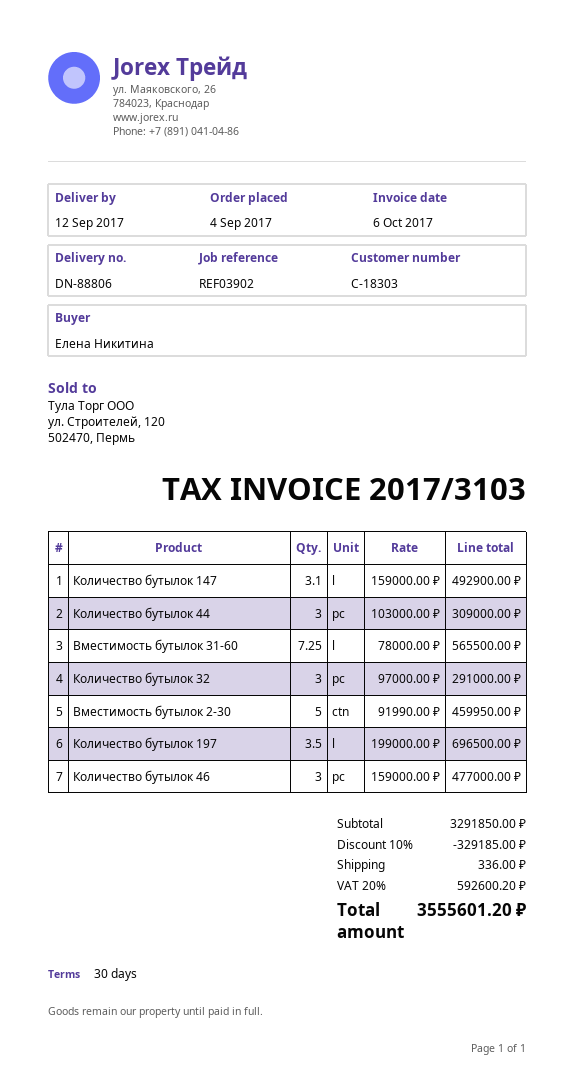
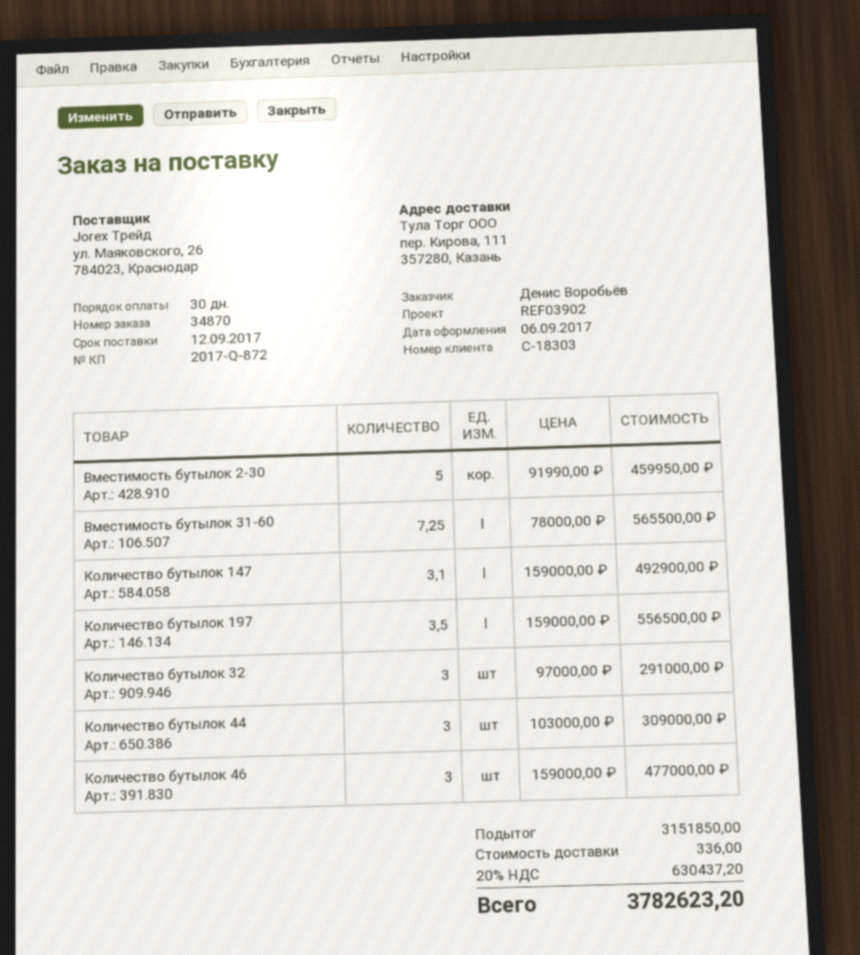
order date: 2017-09-04 -> 2017-09-06
ordered by: Елена Никитина -> Денис Воробьёв
Количество бутылок 197: 3.5 x 199000.00 = 696500.00 -> 3.5 x 159000.00 = 556500.00
subtotal: 3291850.00 -> 3151850.00
discount: 10% = 329185.00 -> none
tax: 20% = 592600.20 -> 20% = 630437.20
total: 3555601.20 -> 3782623.20

